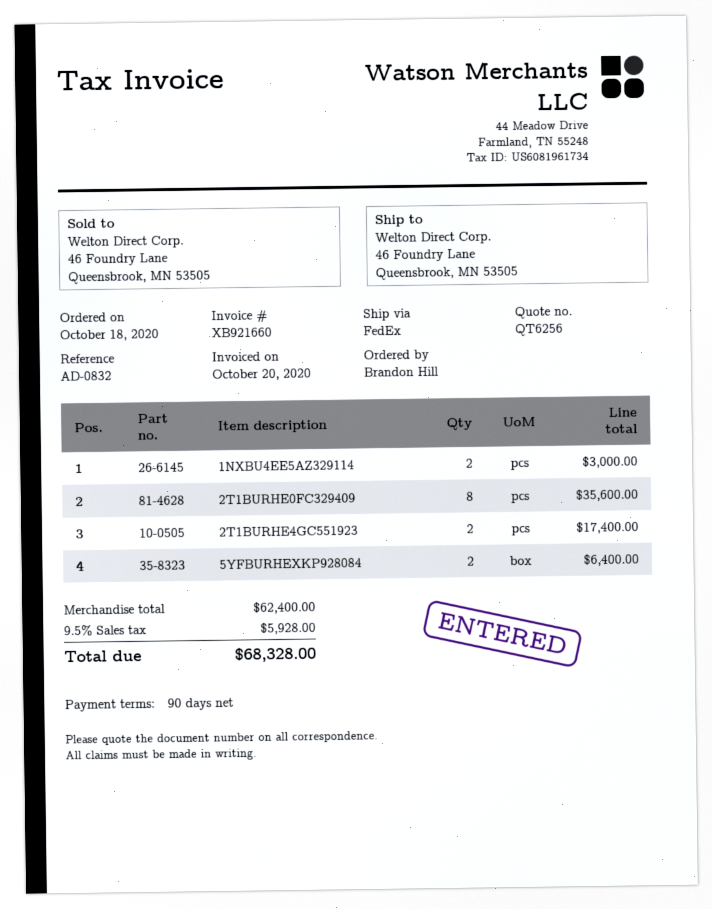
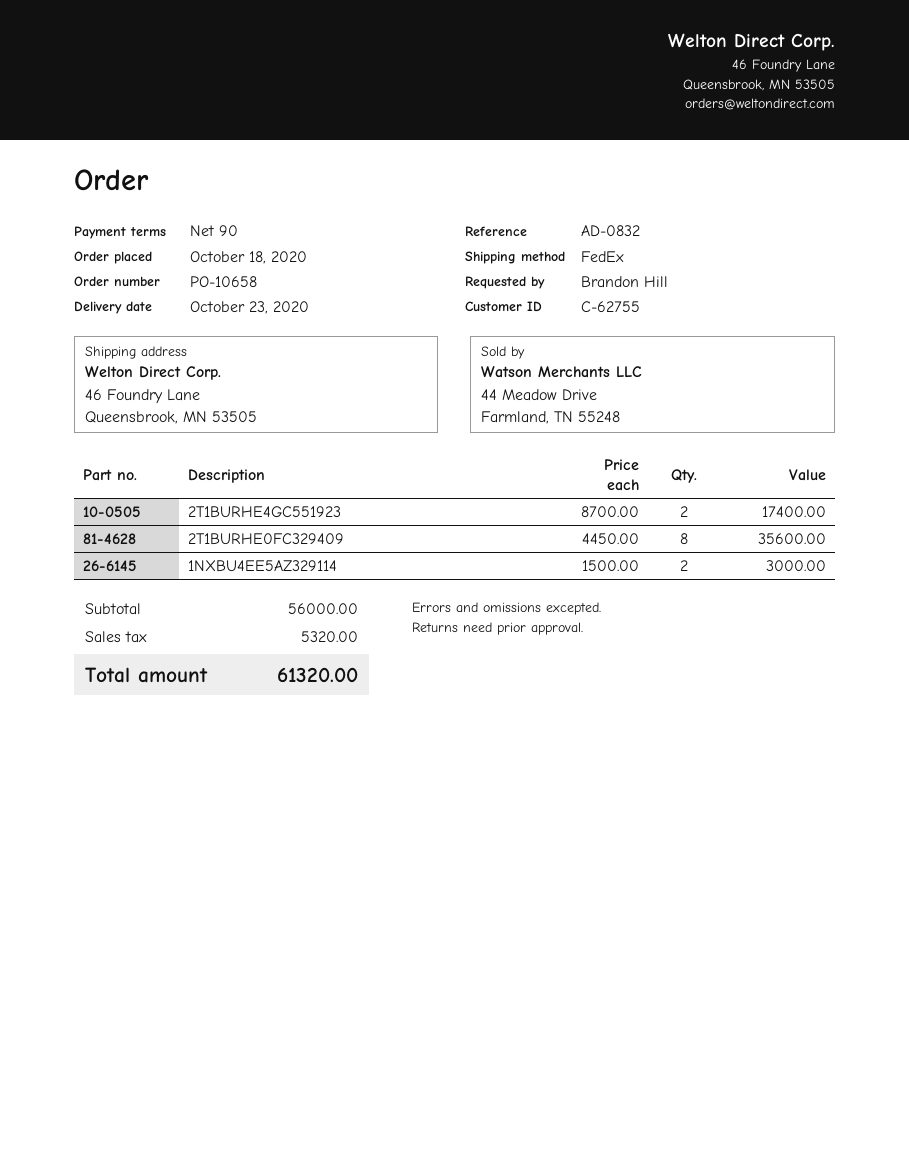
5YFBURHEXKP928084: 2 for 6400.00 -> none
subtotal: 62400.00 -> 56000.00
tax: 5928.00 -> 5320.00
total: 68328.00 -> 61320.00

